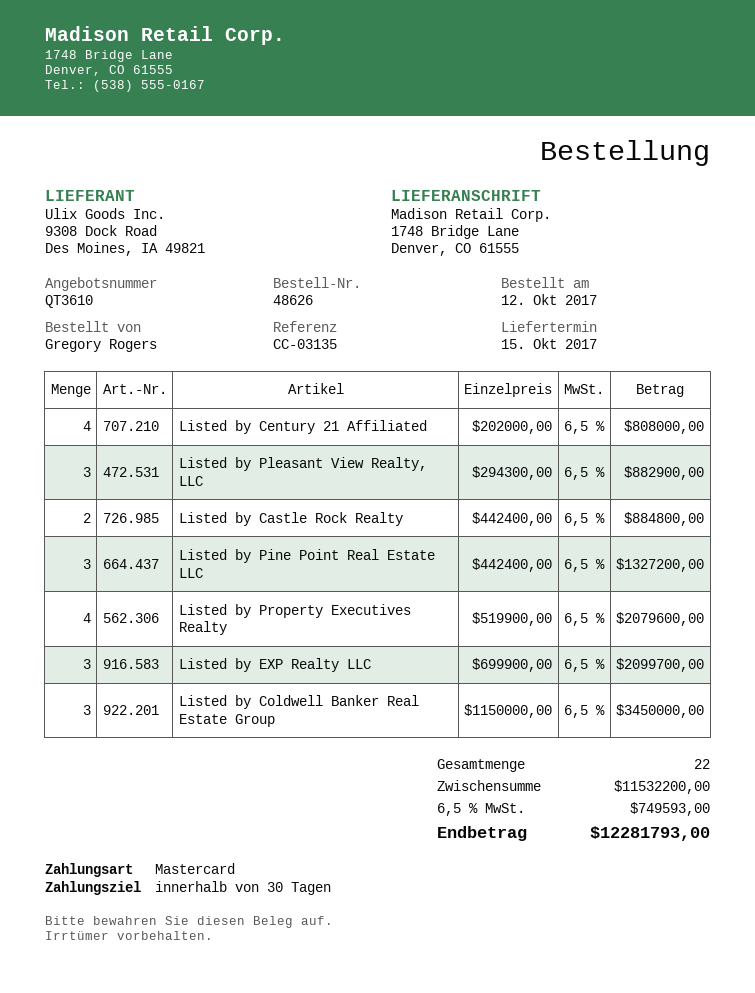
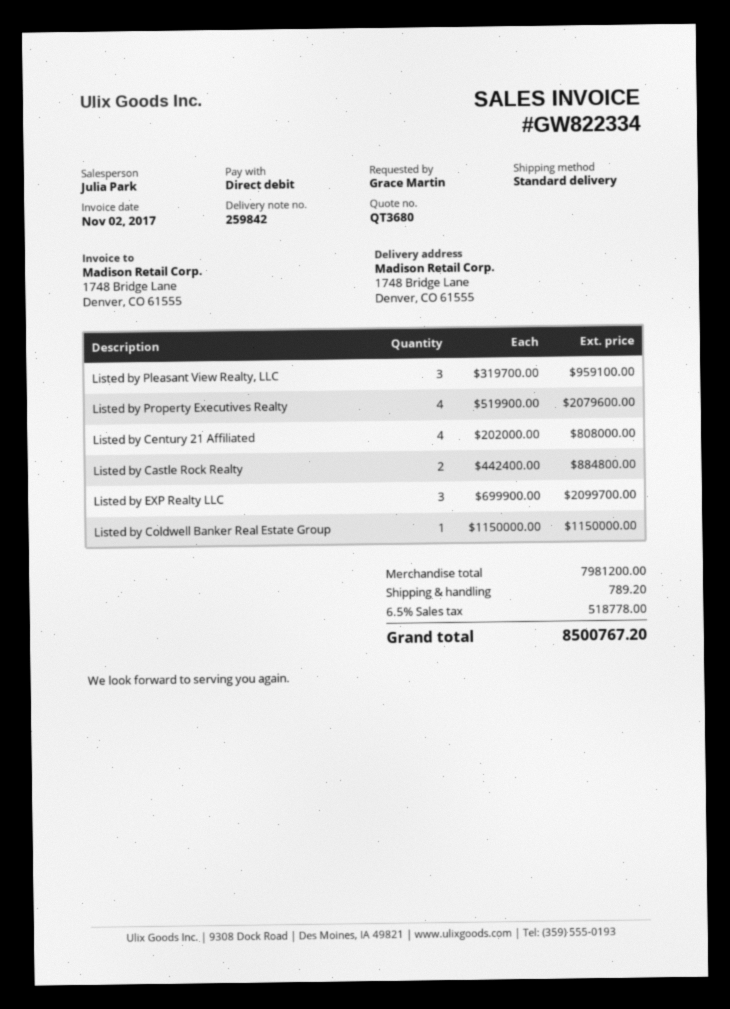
quote number: QT3610 -> QT3680
ordered by: Gregory Rogers -> Grace Martin
payment method: Mastercard -> direct debit
Listed by Pleasant View Realty, LLC: 3 x 294300.00 = 882900.00 -> 3 x 319700.00 = 959100.00
Listed by Pine Point Real Estate LLC: 3 x 442400.00 = 1327200.00 -> none
Listed by Coldwell Banker Real Estate Group: 3 x 1150000.00 = 3450000.00 -> 1 x 1150000.00 = 1150000.00
subtotal: 11532200.00 -> 7981200.00
shipping: none -> 789.20
tax: 6.5% = 749593.00 -> 6.5% = 518778.00
total: 12281793.00 -> 8500767.20

